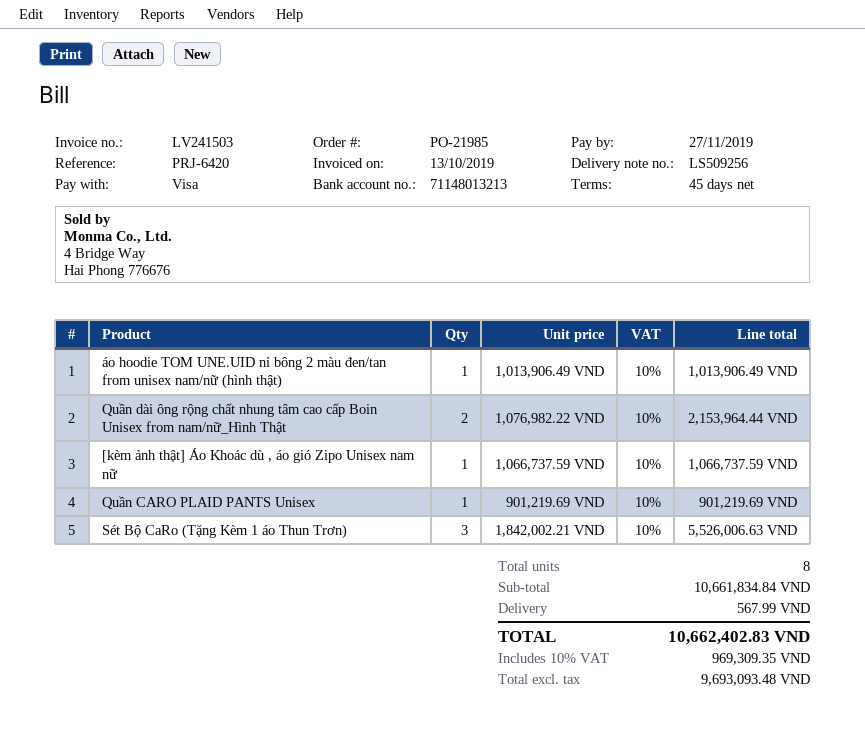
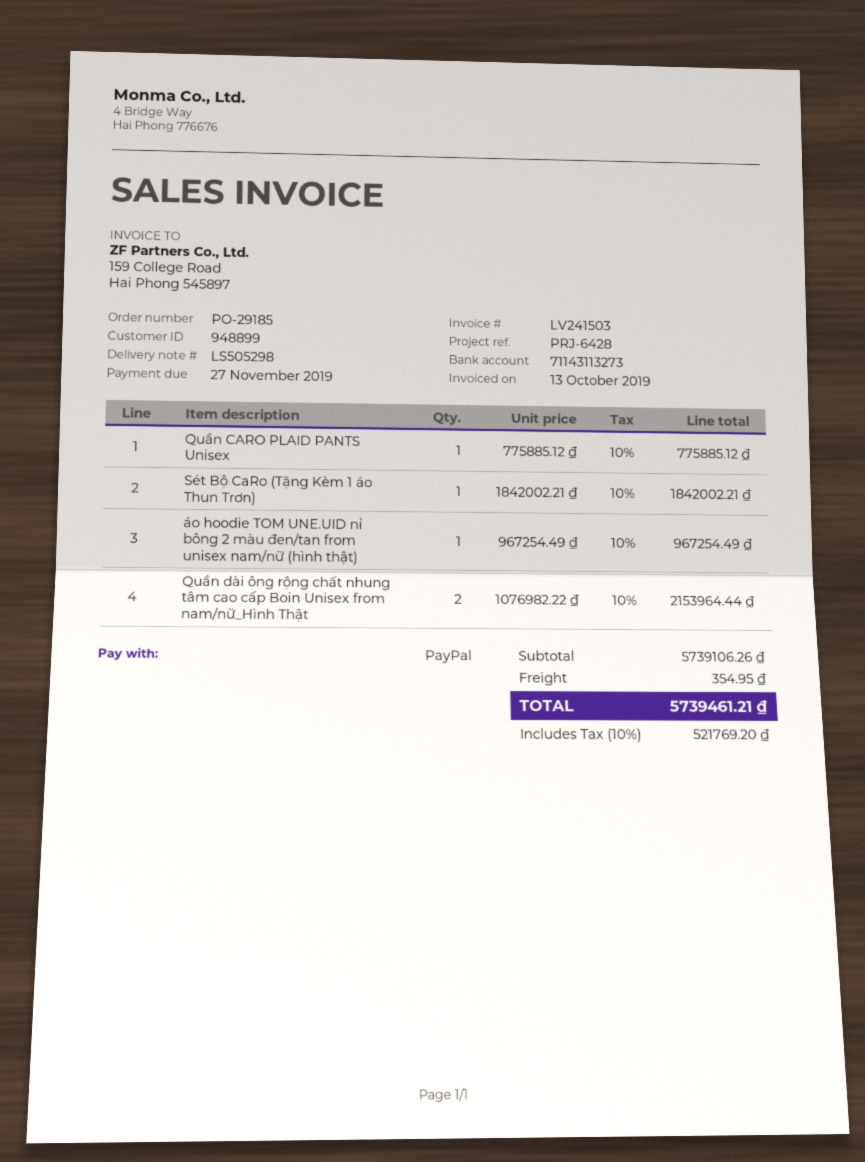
order number: PO-21985 -> PO-29185
delivery note number: LS509256 -> LS505298
reference: PRJ-6420 -> PRJ-6428
payment method: Visa -> PayPal
bank account: 71148013213 -> 71143113273
áo hoodie TOM UNE.UID nỉ bông 2 màu đen/tan from unisex nam/nữ (hình thật): 1 x 1013906.49 = 1013906.49 -> 1 x 967254.49 = 967254.49
[kèm ảnh thật] Áo Khoác dù , áo gió Zipo Unisex nam nữ: 1 x 1066737.59 = 1066737.59 -> none
Quần CARO PLAID PANTS Unisex: 1 x 901219.69 = 901219.69 -> 1 x 775885.12 = 775885.12
Sét Bộ CaRo (Tặng Kèm 1 áo Thun Trơn): 3 x 1842002.21 = 5526006.63 -> 1 x 1842002.21 = 1842002.21
subtotal: 10661834.84 -> 5739106.26
shipping: 567.99 -> 354.95
tax: 10% = 969309.35 -> 10% = 521769.20
total: 10662402.83 -> 5739461.21

